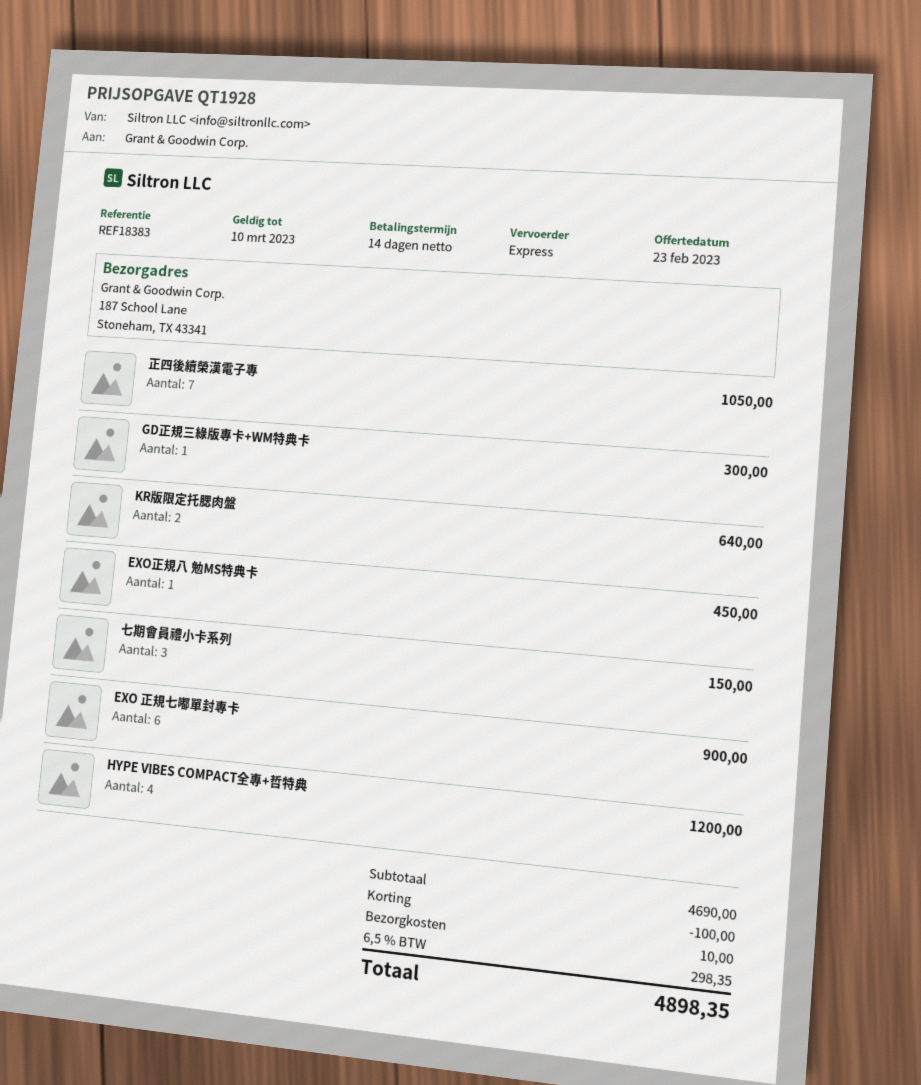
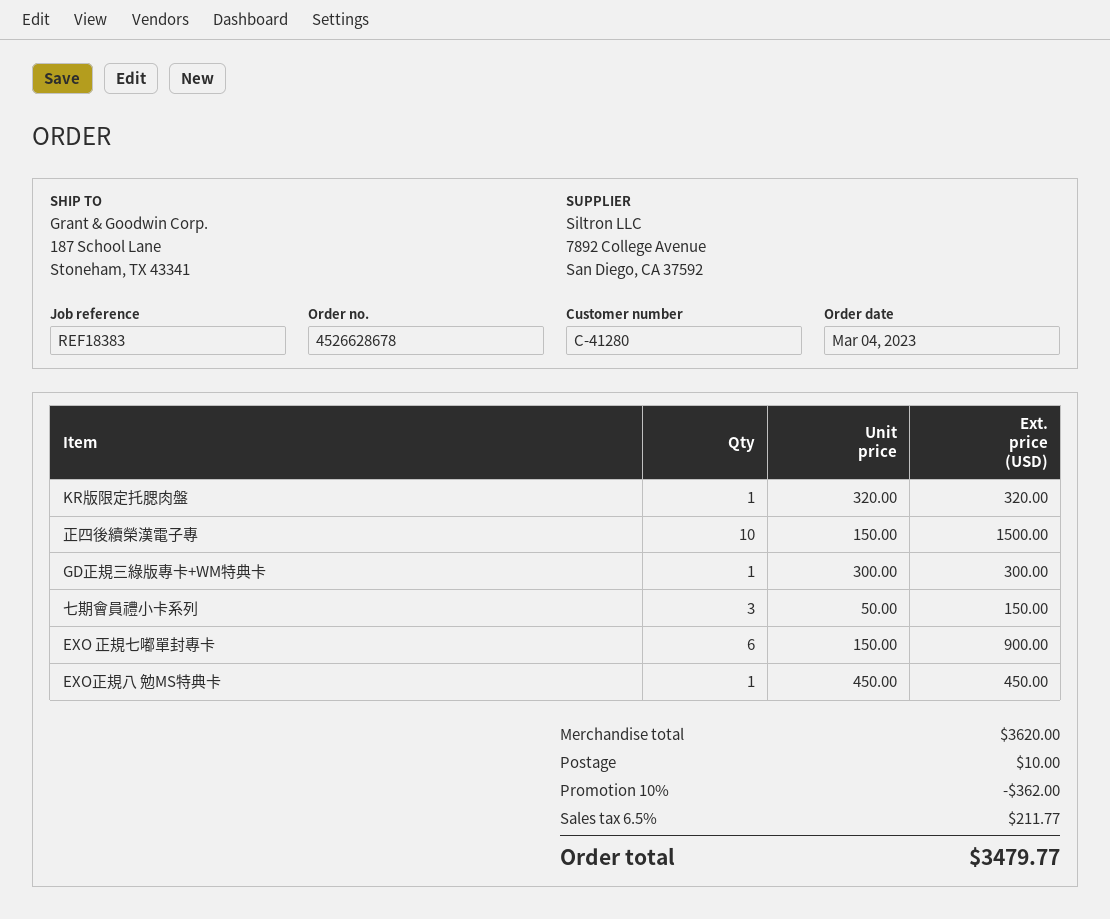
正四後續榮漢電子專: 7 for 1050.00 -> 10 for 1500.00
KR版限定托腮肉盤: 2 for 640.00 -> 1 for 320.00
HYPE VIBES COMPACT全專+哲特典: 4 for 1200.00 -> none
subtotal: 4690.00 -> 3620.00
discount: 100.00 -> 362.00
tax: 6.5% = 298.35 -> 6.5% = 211.77
total: 4898.35 -> 3479.77

